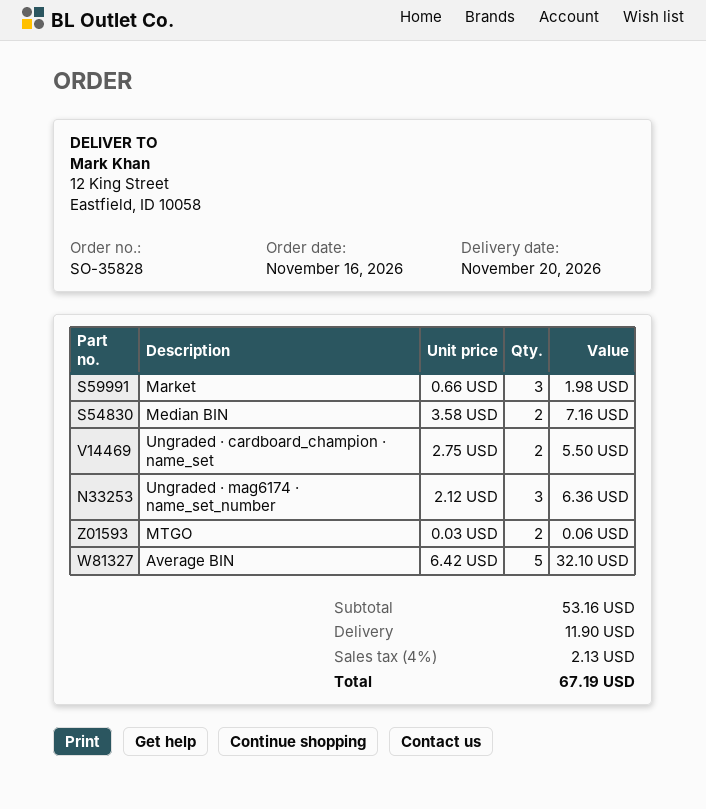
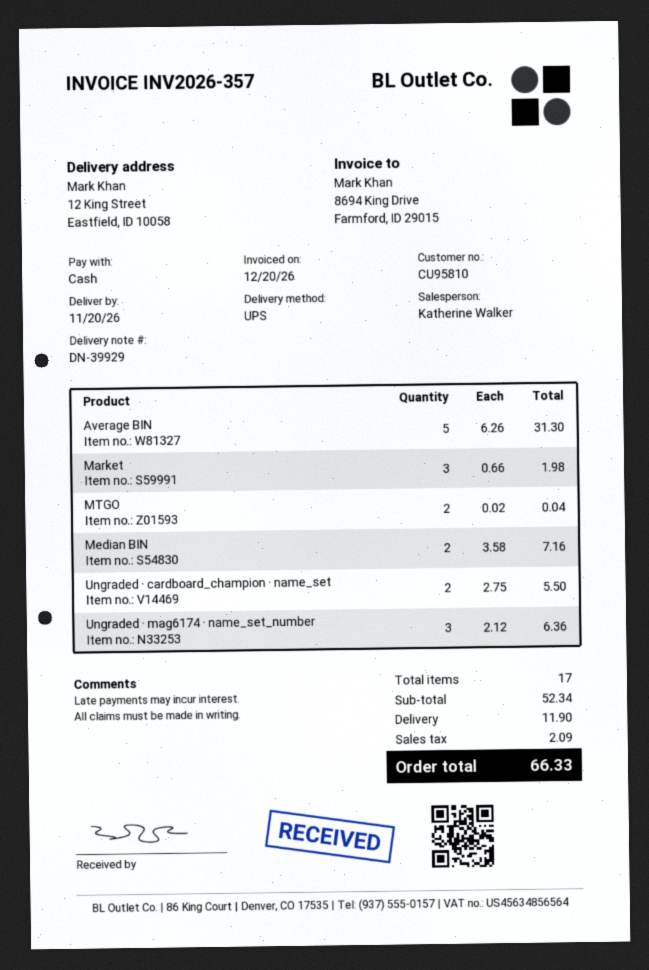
MTGO: 2 x 0.03 = 0.06 -> 2 x 0.02 = 0.04
Average BIN: 5 x 6.42 = 32.10 -> 5 x 6.26 = 31.30
subtotal: 53.16 -> 52.34
tax: 2.13 -> 2.09
total: 67.19 -> 66.33

